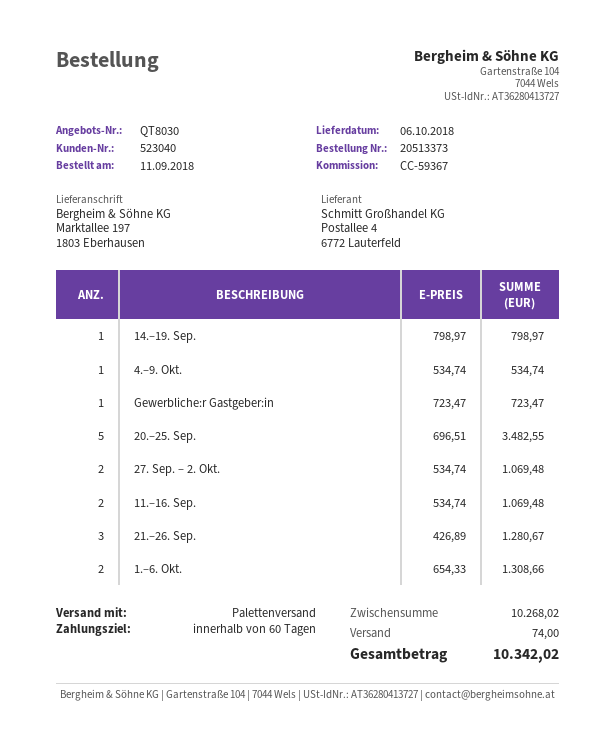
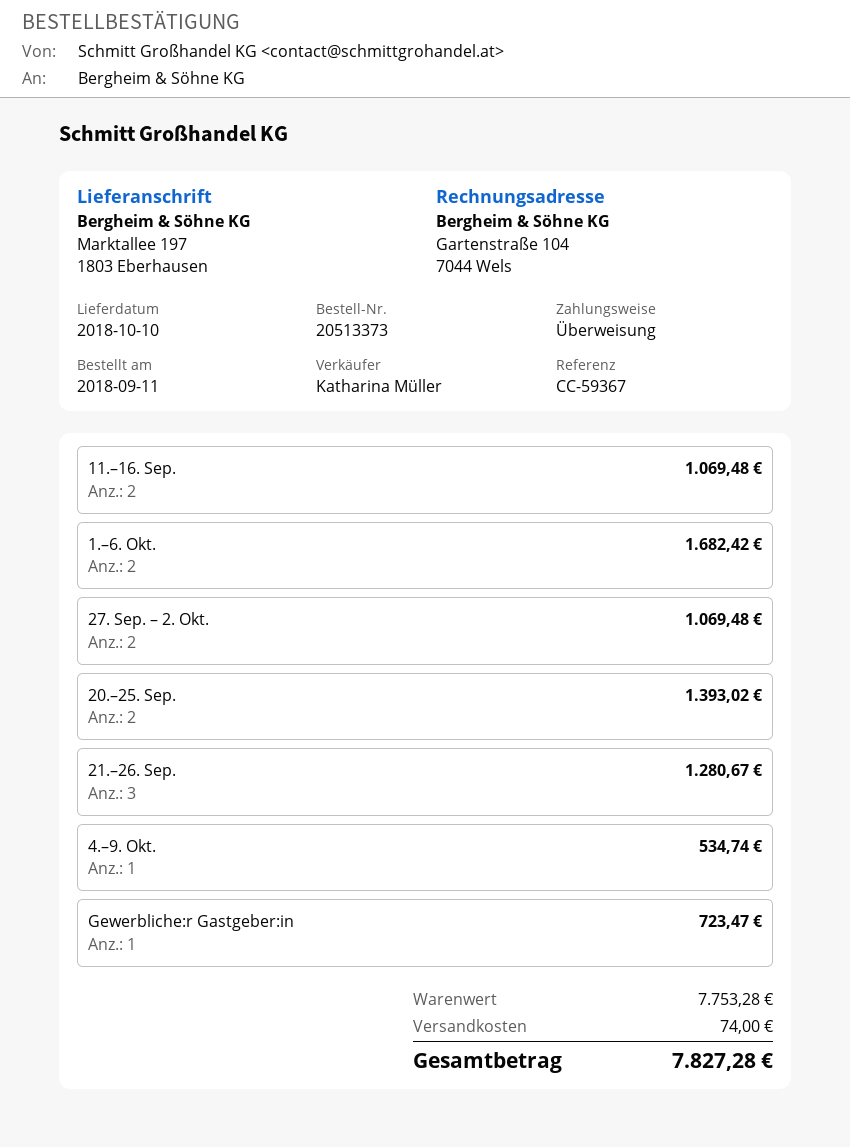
delivery date: 2018-10-06 -> 2018-10-10
14.–19. Sep.: 1 for 798.97 -> none
20.–25. Sep.: 5 for 3482.55 -> 2 for 1393.02
1.–6. Okt.: 2 for 1308.66 -> 2 for 1682.42
subtotal: 10268.02 -> 7753.28
total: 10342.02 -> 7827.28

